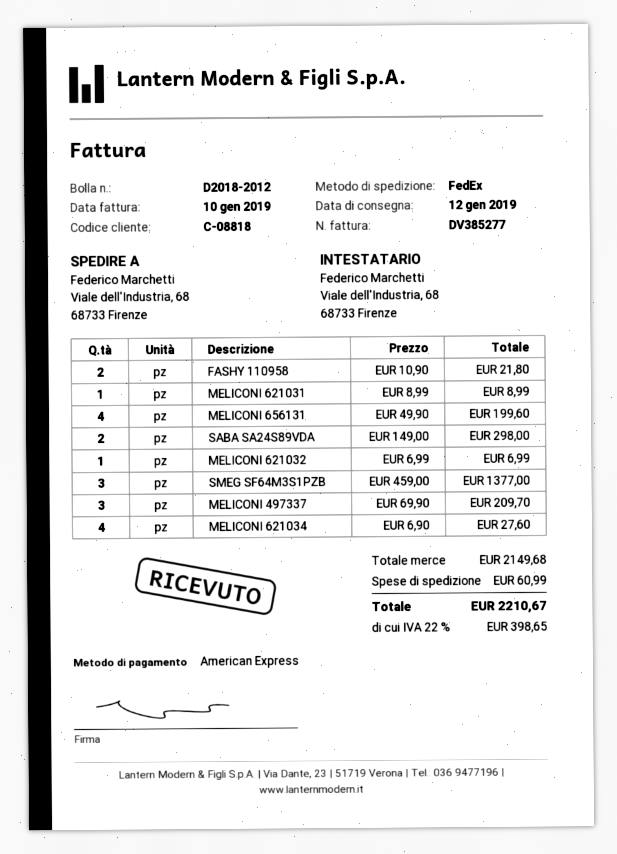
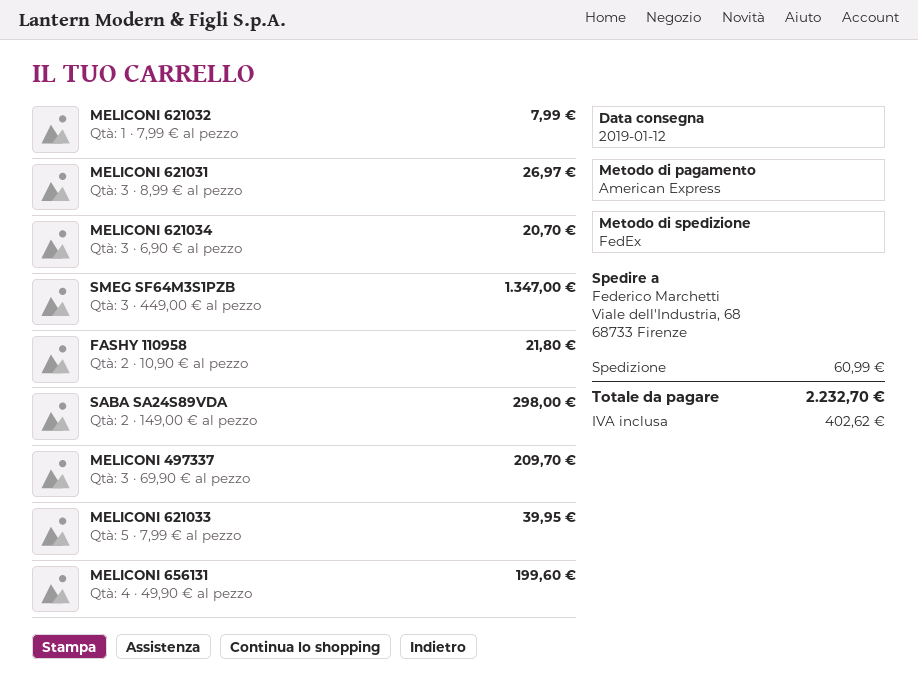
MELICONI 621031: 1 x 8.99 = 8.99 -> 3 x 8.99 = 26.97
MELICONI 621032: 1 x 6.99 = 6.99 -> 1 x 7.99 = 7.99
SMEG SF64M3S1PZB: 3 x 459.00 = 1377.00 -> 3 x 449.00 = 1347.00
MELICONI 621034: 4 x 6.90 = 27.60 -> 3 x 6.90 = 20.70
MELICONI 621033: none -> 5 x 7.99 = 39.95
tax: 398.65 -> 402.62
total: 2210.67 -> 2232.70

